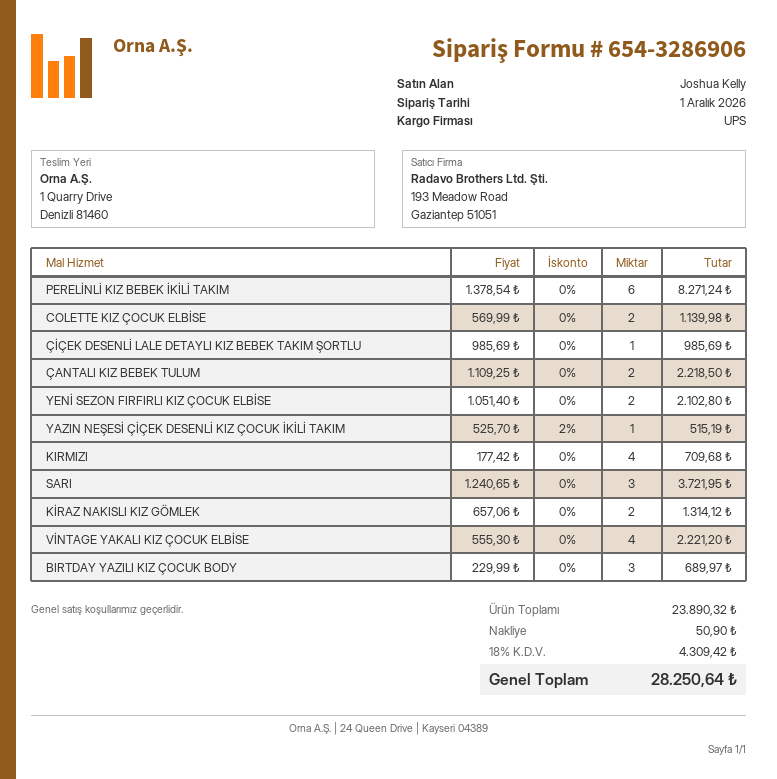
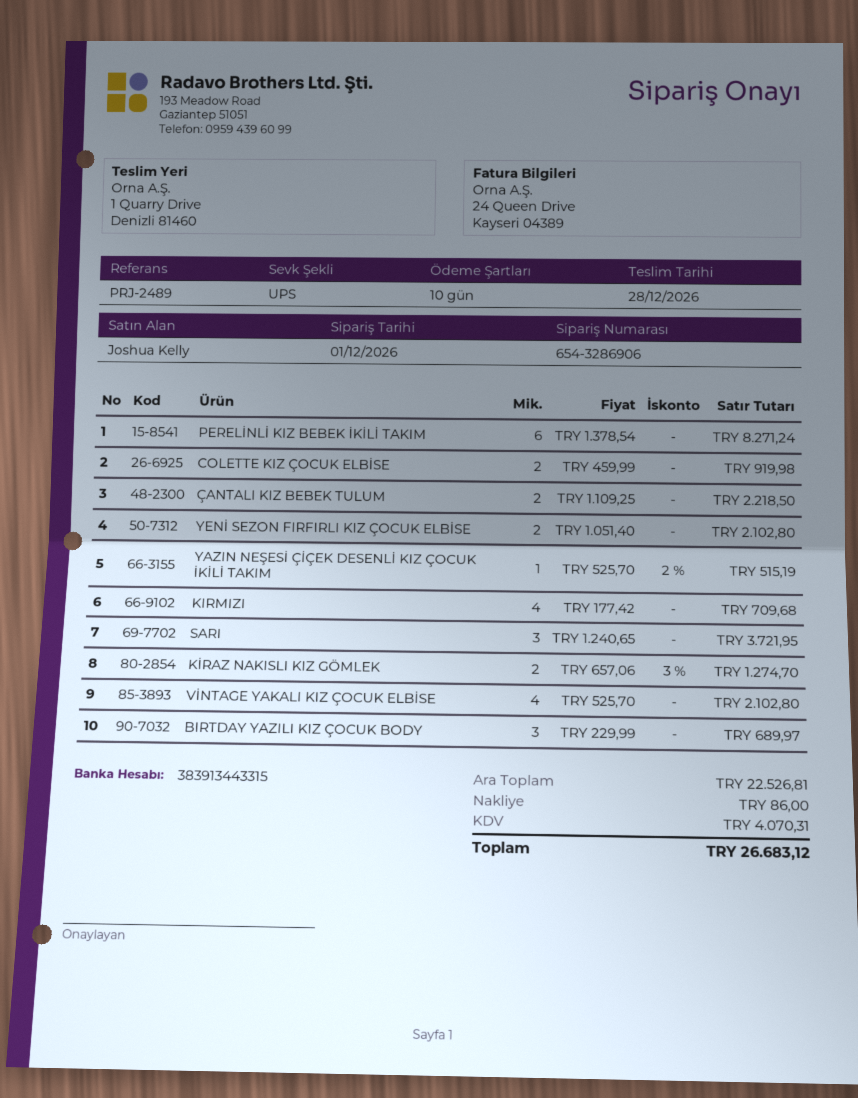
COLETTE KIZ ÇOCUK ELBİSE: 2 x 569.99 = 1139.98 -> 2 x 459.99 = 919.98
ÇİÇEK DESENLİ LALE DETAYLI KIZ BEBEK TAKIM ŞORTLU: 1 x 985.69 = 985.69 -> none
KİRAZ NAKISLI KIZ GÖMLEK: 2 x 657.06 = 1314.12 -> 2 x 657.06 - 3% = 1274.70
VİNTAGE YAKALI KIZ ÇOCUK ELBİSE: 4 x 555.30 = 2221.20 -> 4 x 525.70 = 2102.80
subtotal: 23890.32 -> 22526.81
shipping: 50.90 -> 86.00
tax: 4309.42 -> 4070.31
total: 28250.64 -> 26683.12

